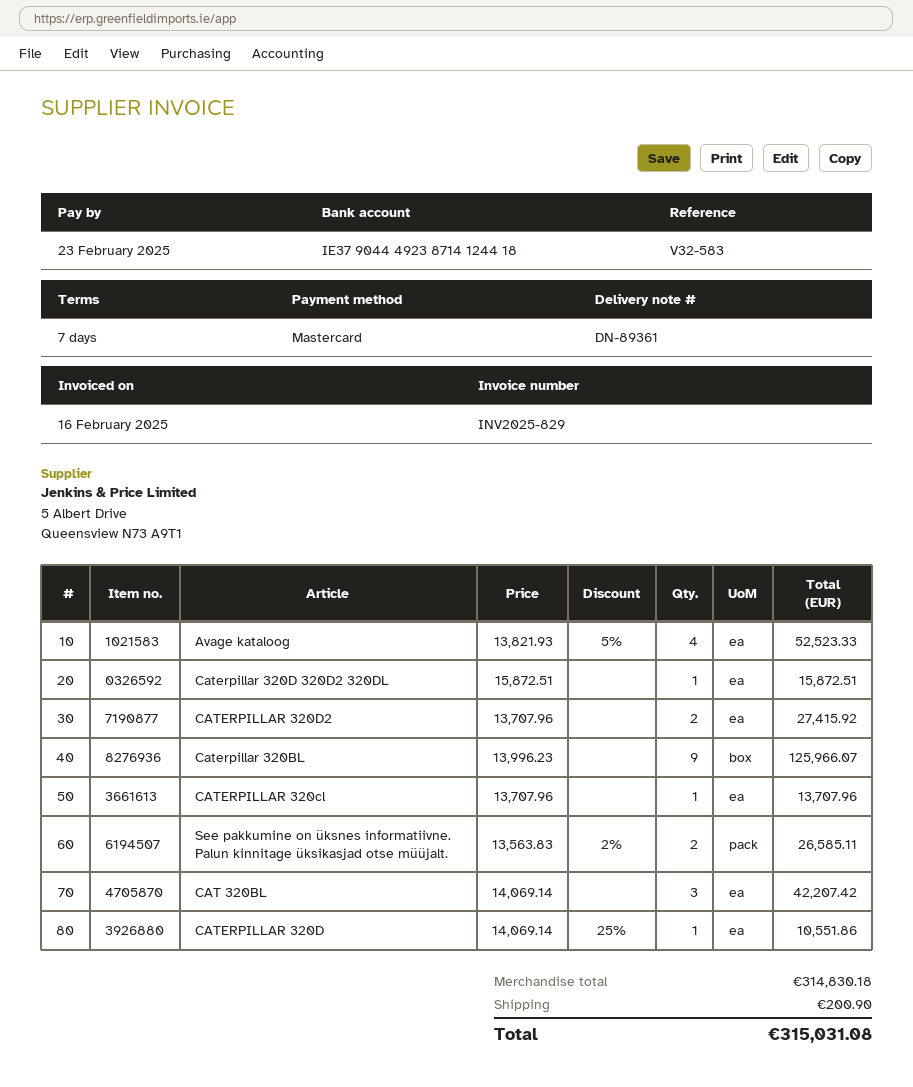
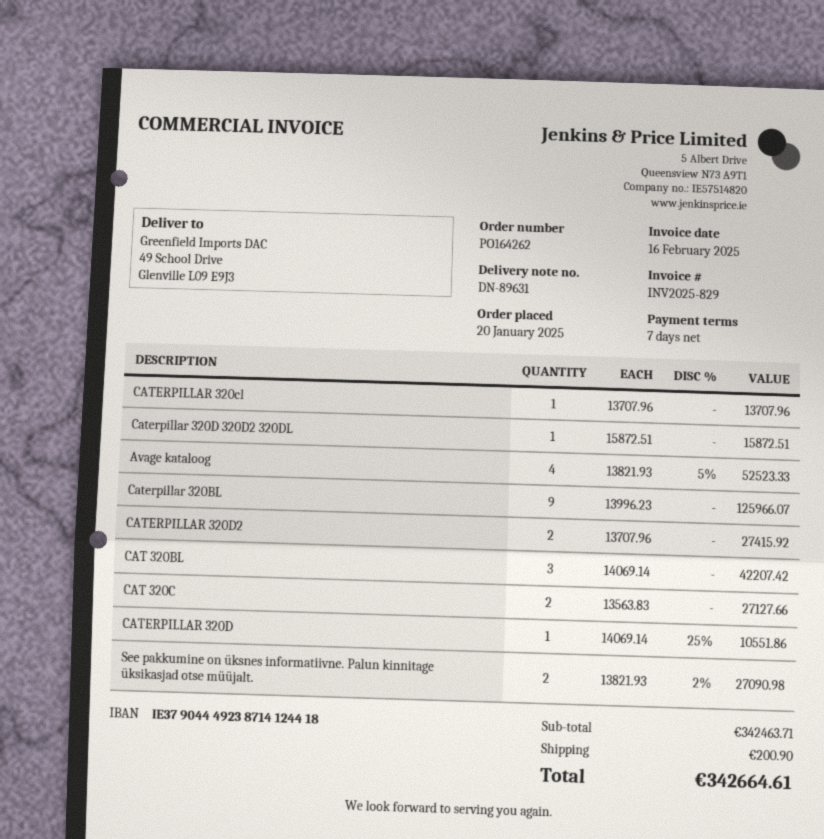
delivery note number: DN-89361 -> DN-89631
See pakkumine on üksnes informatiivne. Palun kinnitage üksikasjad otse müüjalt.: 2 x 13563.83 - 2% = 26585.11 -> 2 x 13821.93 - 2% = 27090.98
CAT 320C: none -> 2 x 13563.83 = 27127.66
subtotal: 314830.18 -> 342463.71
total: 315031.08 -> 342664.61

